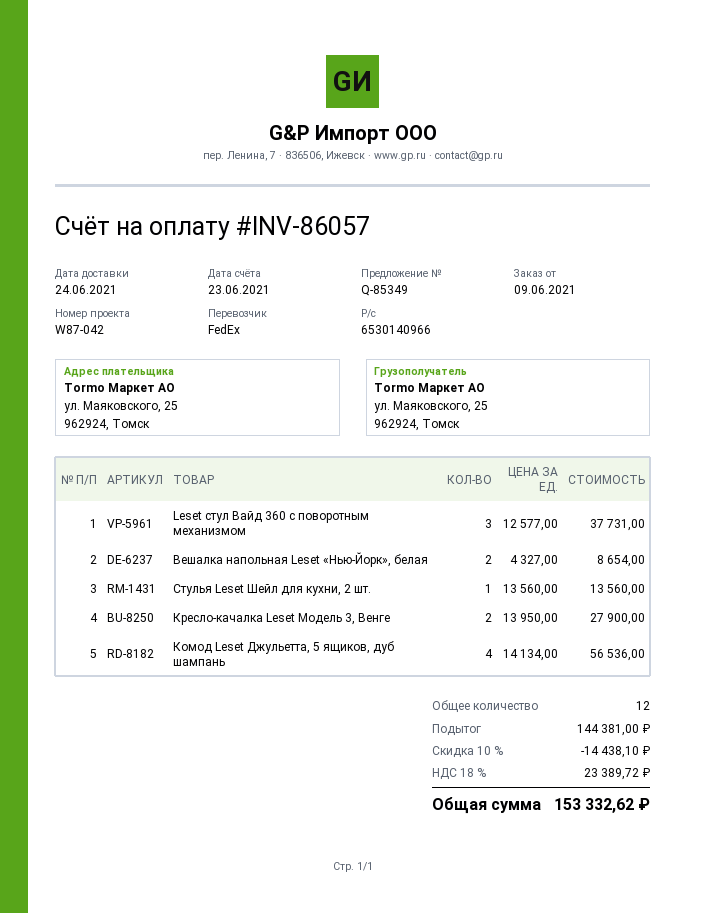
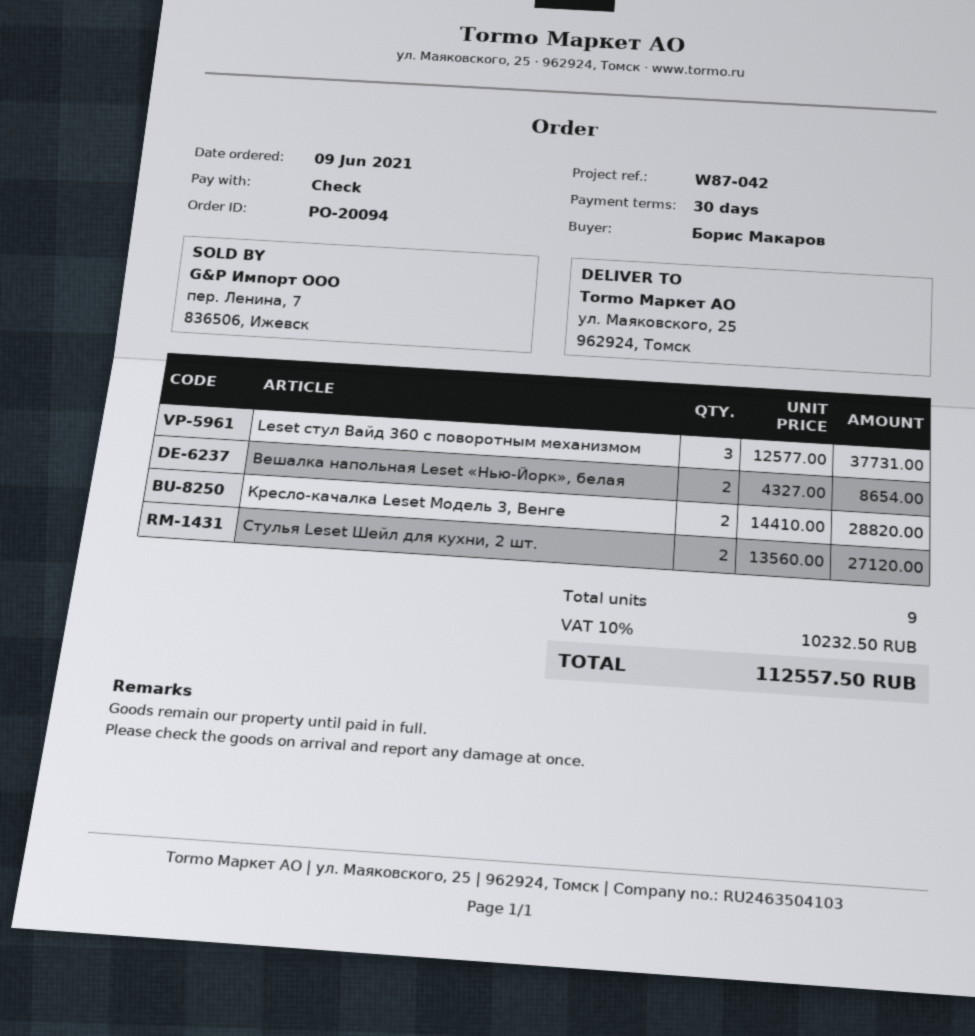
Стулья Leset Шейл для кухни, 2 шт.: 1 x 13560.00 = 13560.00 -> 2 x 13560.00 = 27120.00
Кресло-качалка Leset Модель 3, Венге: 2 x 13950.00 = 27900.00 -> 2 x 14410.00 = 28820.00
Комод Leset Джульетта, 5 ящиков, дуб шампань: 4 x 14134.00 = 56536.00 -> none
total quantity: 12 -> 9
discount: 10% = 14438.10 -> none
tax: 18% = 23389.72 -> 10% = 10232.50
total: 153332.62 -> 112557.50

